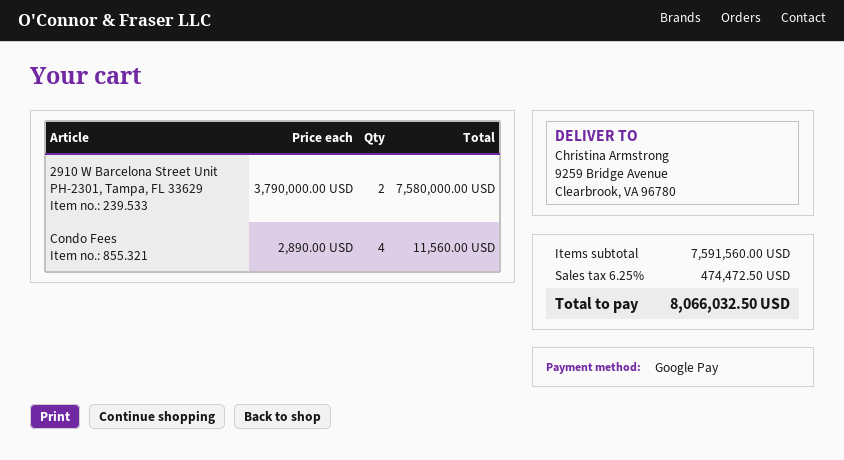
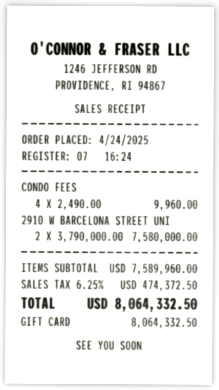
payment method: Google Pay -> gift card
Condo Fees: 4 x 2890.00 = 11560.00 -> 4 x 2490.00 = 9960.00
subtotal: 7591560.00 -> 7589960.00
tax: 6.25% = 474472.50 -> 6.25% = 474372.50
total: 8066032.50 -> 8064332.50

